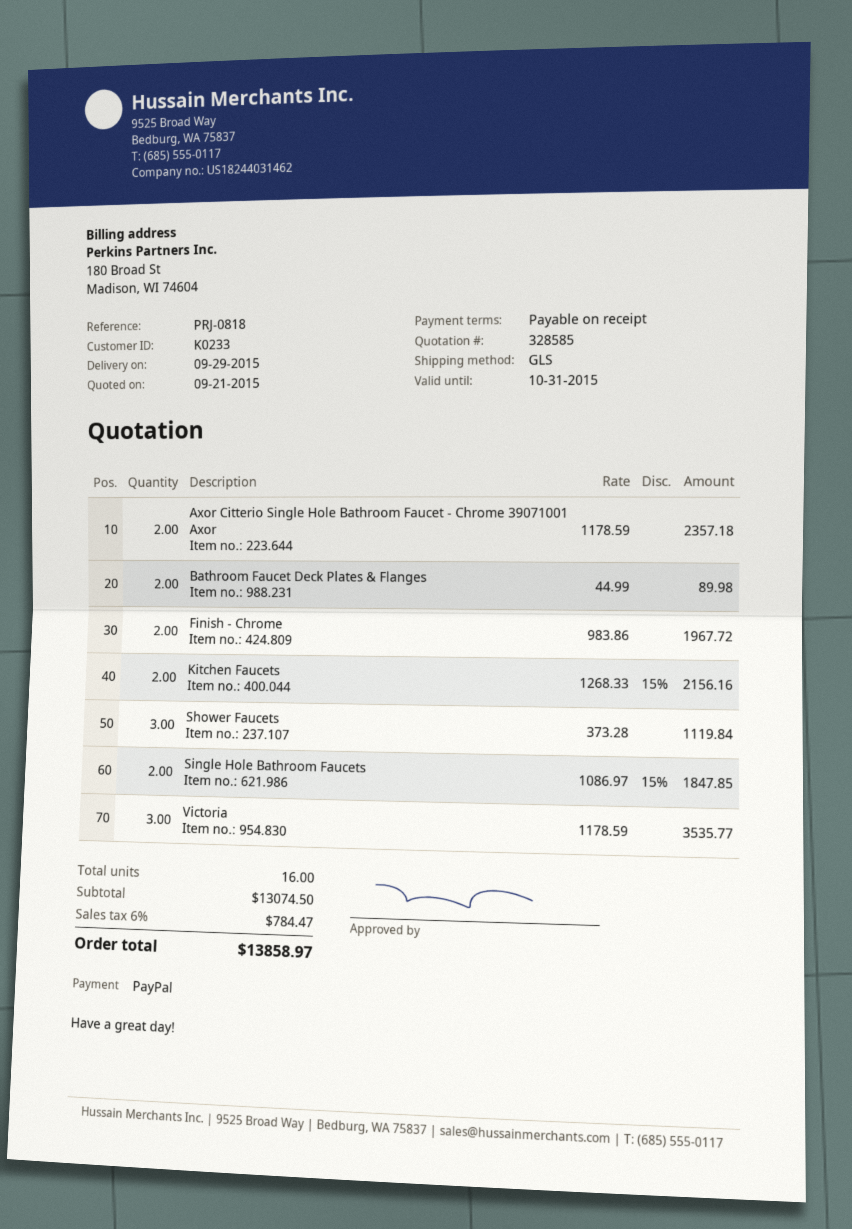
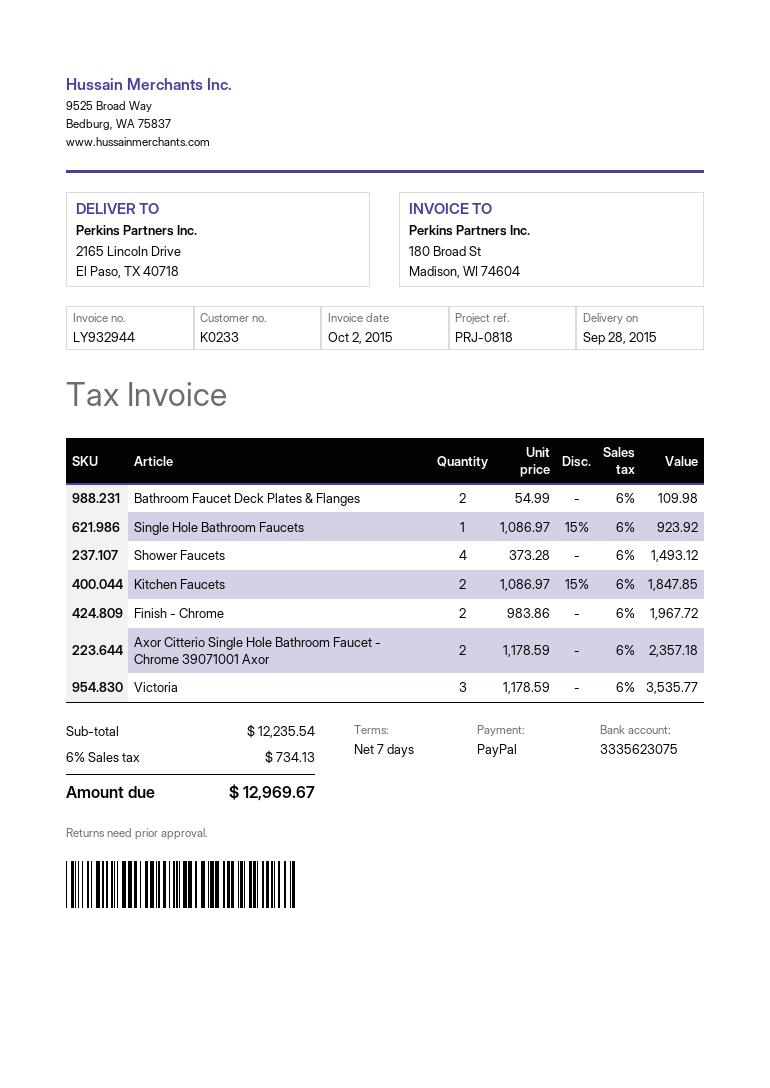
delivery date: 2015-09-29 -> 2015-09-28
payment terms: on receipt -> 7 days
Bathroom Faucet Deck Plates & Flanges: 2 x 44.99 = 89.98 -> 2 x 54.99 = 109.98
Kitchen Faucets: 2 x 1268.33 - 15% = 2156.16 -> 2 x 1086.97 - 15% = 1847.85
Shower Faucets: 3 x 373.28 = 1119.84 -> 4 x 373.28 = 1493.12
Single Hole Bathroom Faucets: 2 x 1086.97 - 15% = 1847.85 -> 1 x 1086.97 - 15% = 923.92
subtotal: 13074.50 -> 12235.54
tax: 6% = 784.47 -> 6% = 734.13
total: 13858.97 -> 12969.67

